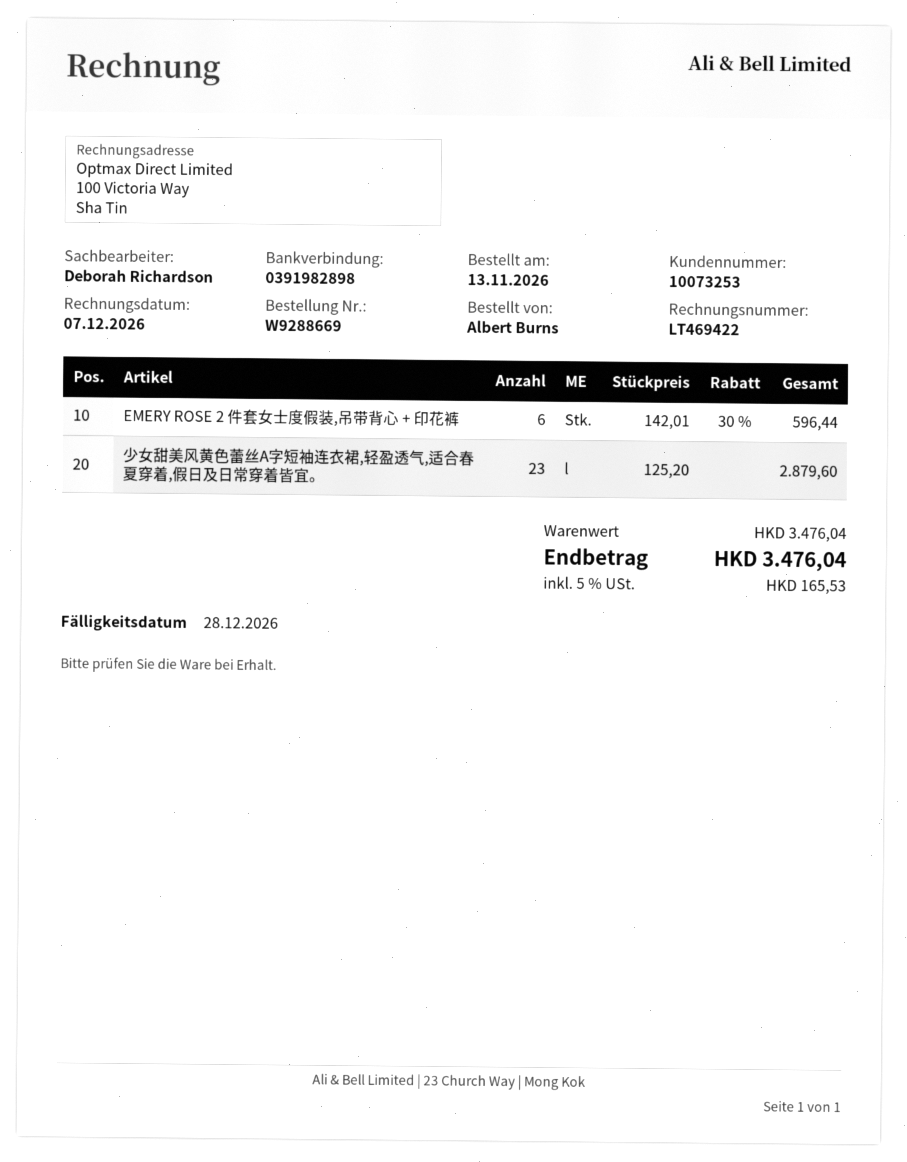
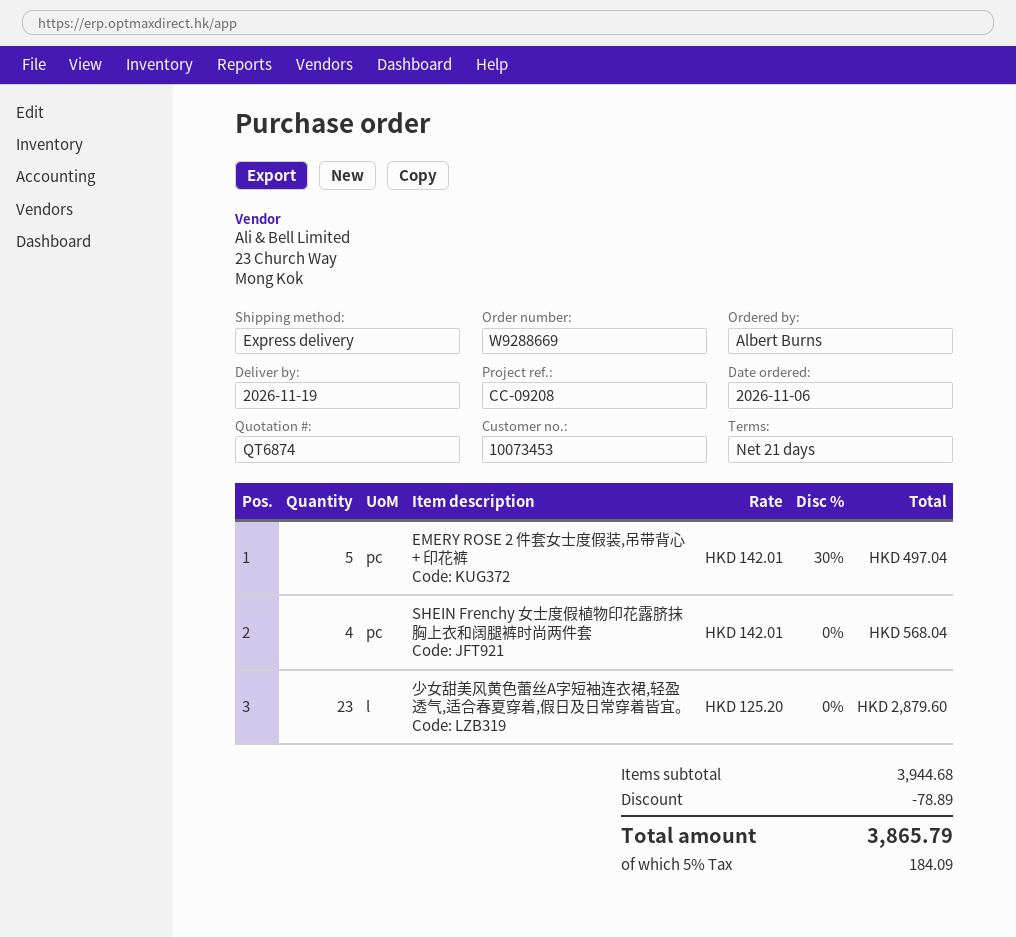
order date: 2026-11-13 -> 2026-11-06
customer number: 10073253 -> 10073453
EMERY ROSE 2 件套女士度假装,吊带背心 + 印花裤: 6 x 142.01 - 30% = 596.44 -> 5 x 142.01 - 30% = 497.04
SHEIN Frenchy 女士度假植物印花露脐抹胸上衣和阔腿裤时尚两件套: none -> 4 x 142.01 = 568.04
subtotal: 3476.04 -> 3944.68
discount: none -> 78.89
tax: 5% = 165.53 -> 5% = 184.09
total: 3476.04 -> 3865.79

